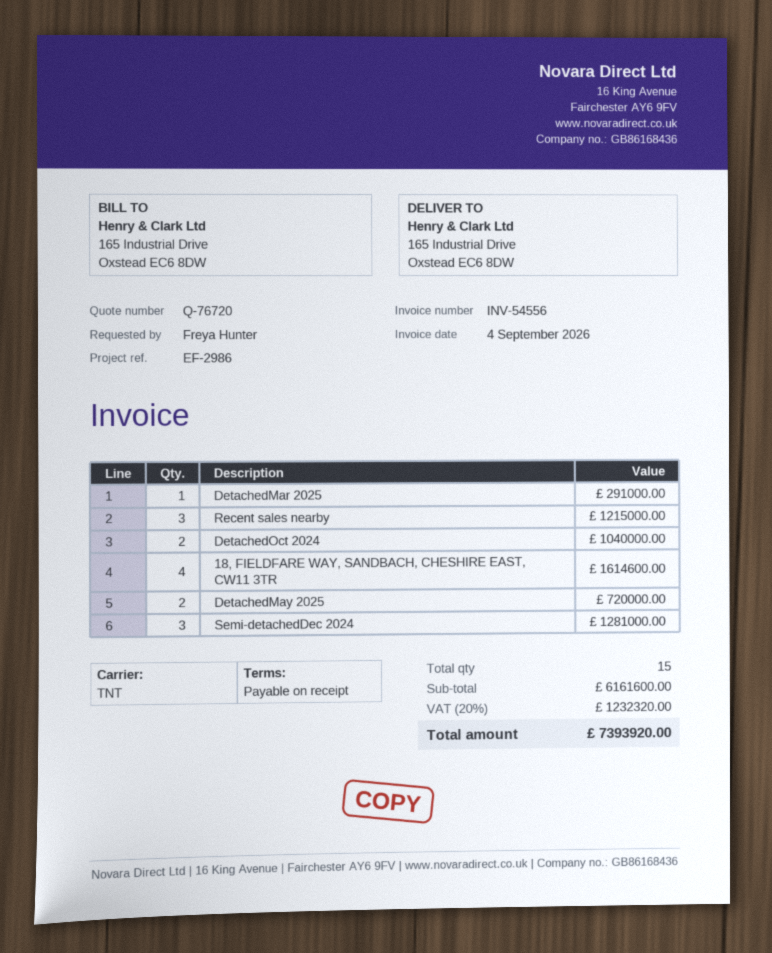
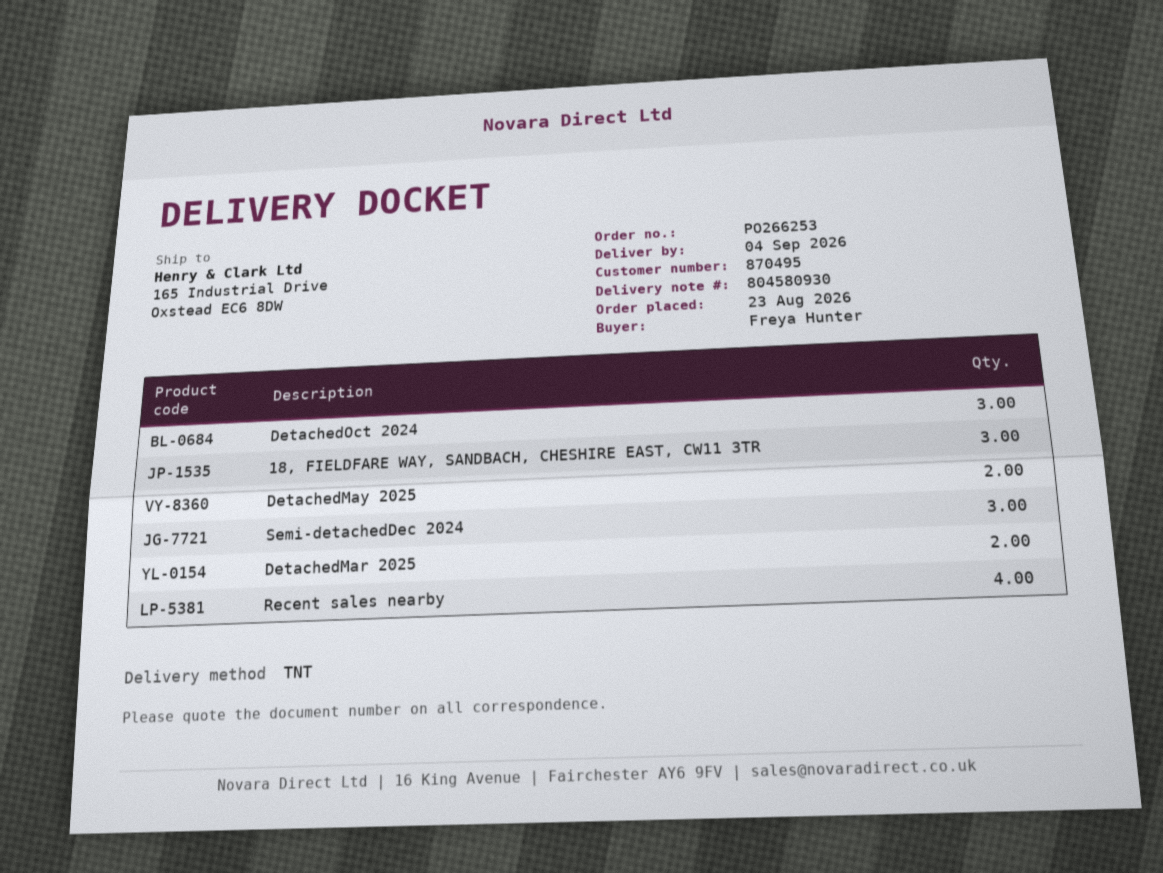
DetachedMar 2025: 1 -> 2
Recent sales nearby: 3 -> 4
DetachedOct 2024: 2 -> 3
18, FIELDFARE WAY, SANDBACH, CHESHIRE EAST, CW11 3TR: 4 -> 3

